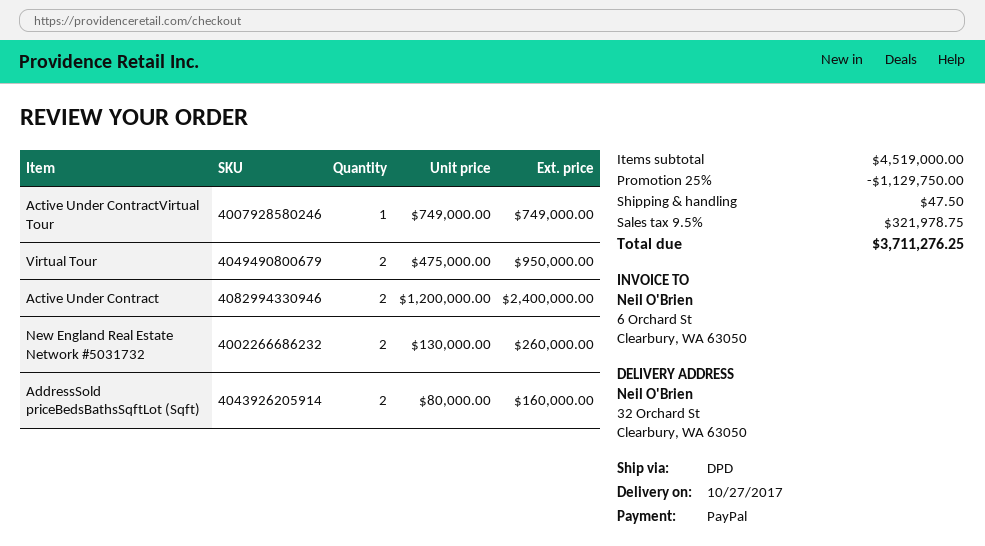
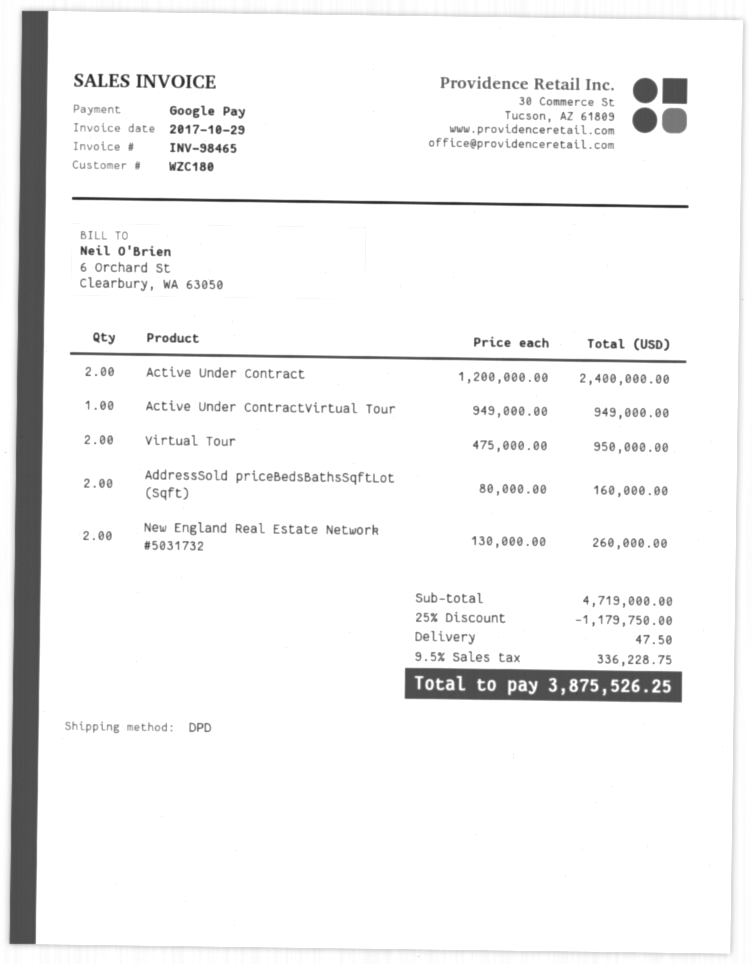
payment method: PayPal -> Google Pay
Active Under ContractVirtual Tour: 1 x 749000.00 = 749000.00 -> 1 x 949000.00 = 949000.00
subtotal: 4519000.00 -> 4719000.00
discount: 25% = 1129750.00 -> 25% = 1179750.00
tax: 9.5% = 321978.75 -> 9.5% = 336228.75
total: 3711276.25 -> 3875526.25

